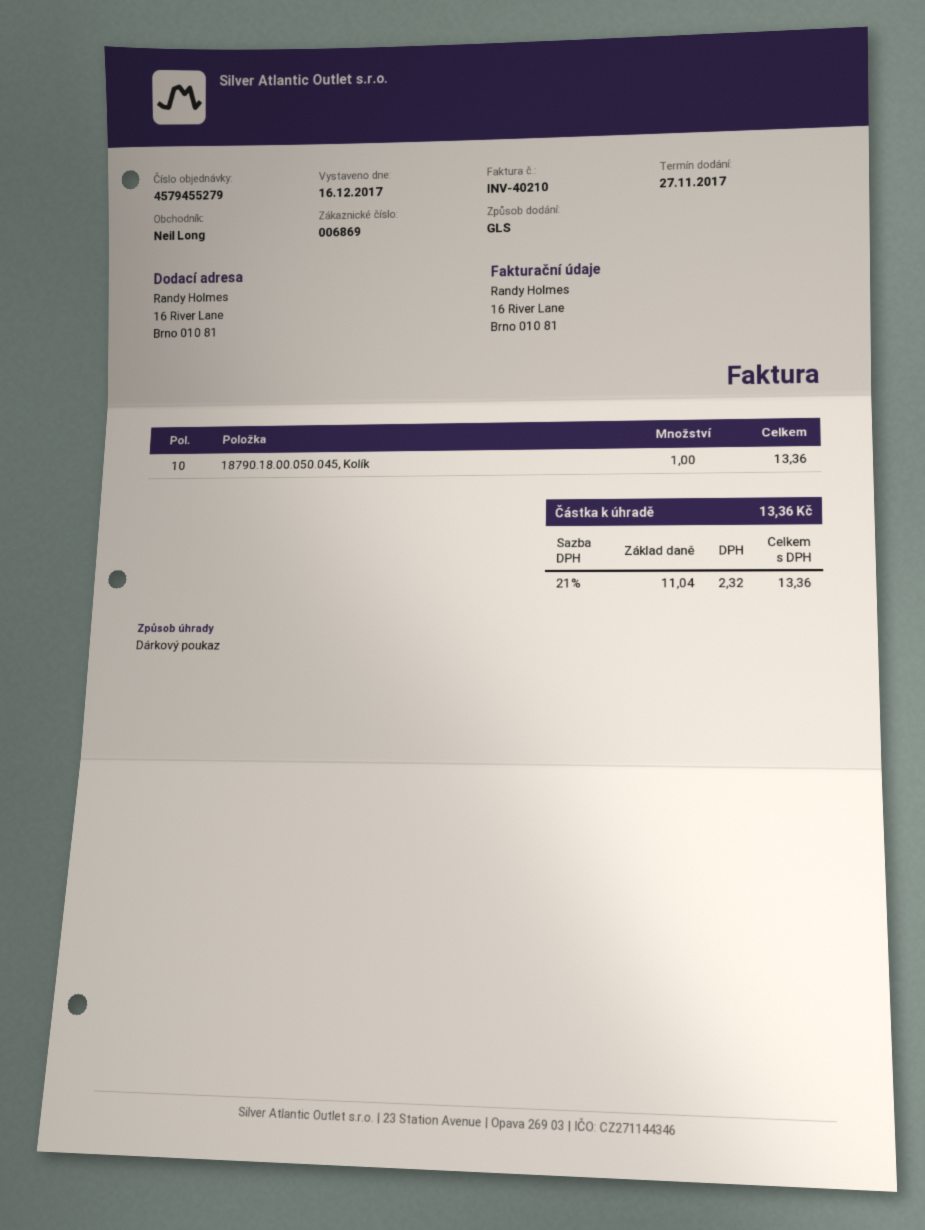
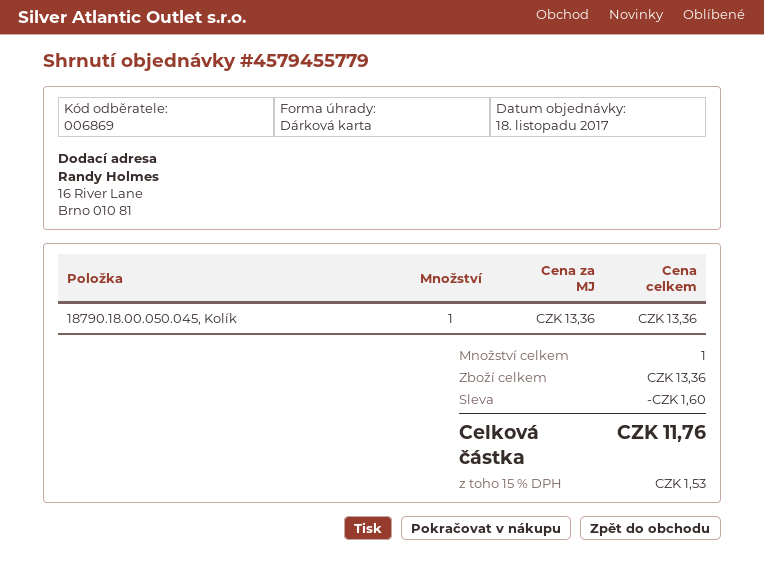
order number: 4579455279 -> 4579455779
discount: none -> 1.60
tax: 21% = 2.32 -> 15% = 1.53
total: 13.36 -> 11.76

